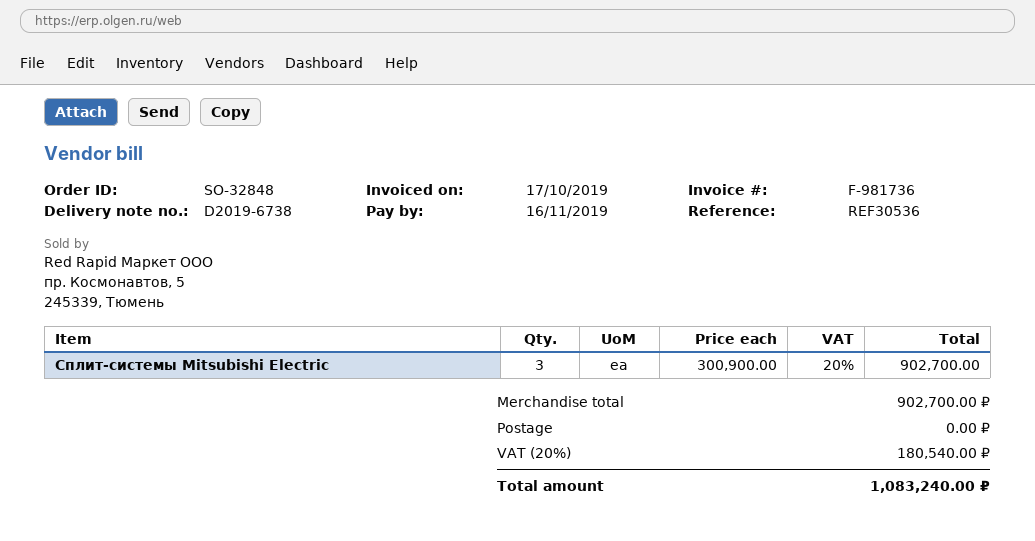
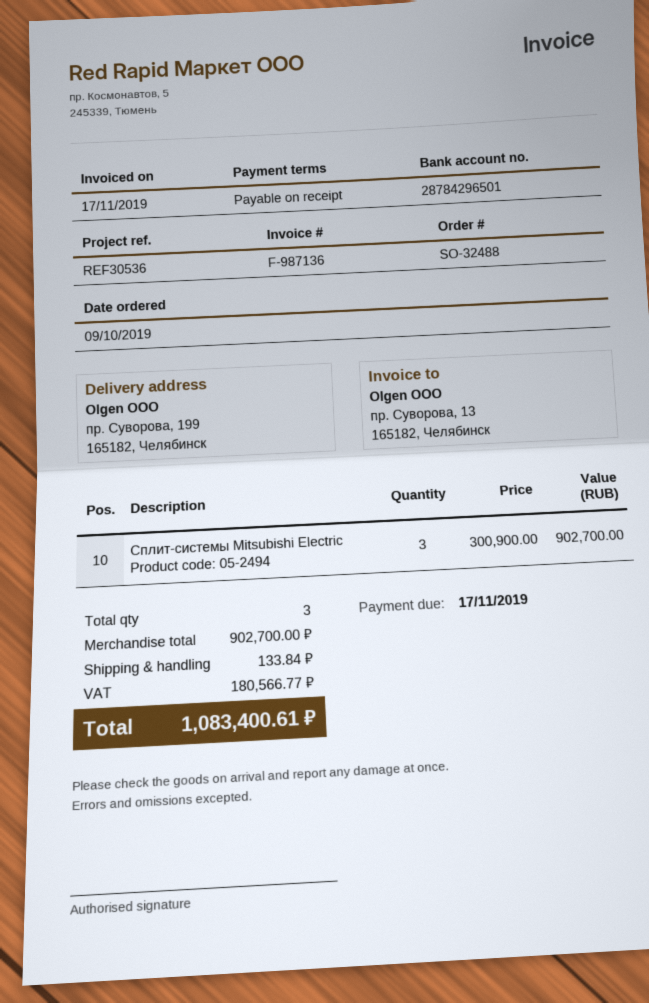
order number: SO-32848 -> SO-32488
invoice number: F-981736 -> F-987136
invoice date: 2019-10-17 -> 2019-11-17
due date: 2019-11-16 -> 2019-11-17
shipping: 0.00 -> 133.84
tax: 180540.00 -> 180566.77
total: 1083240.00 -> 1083400.61

